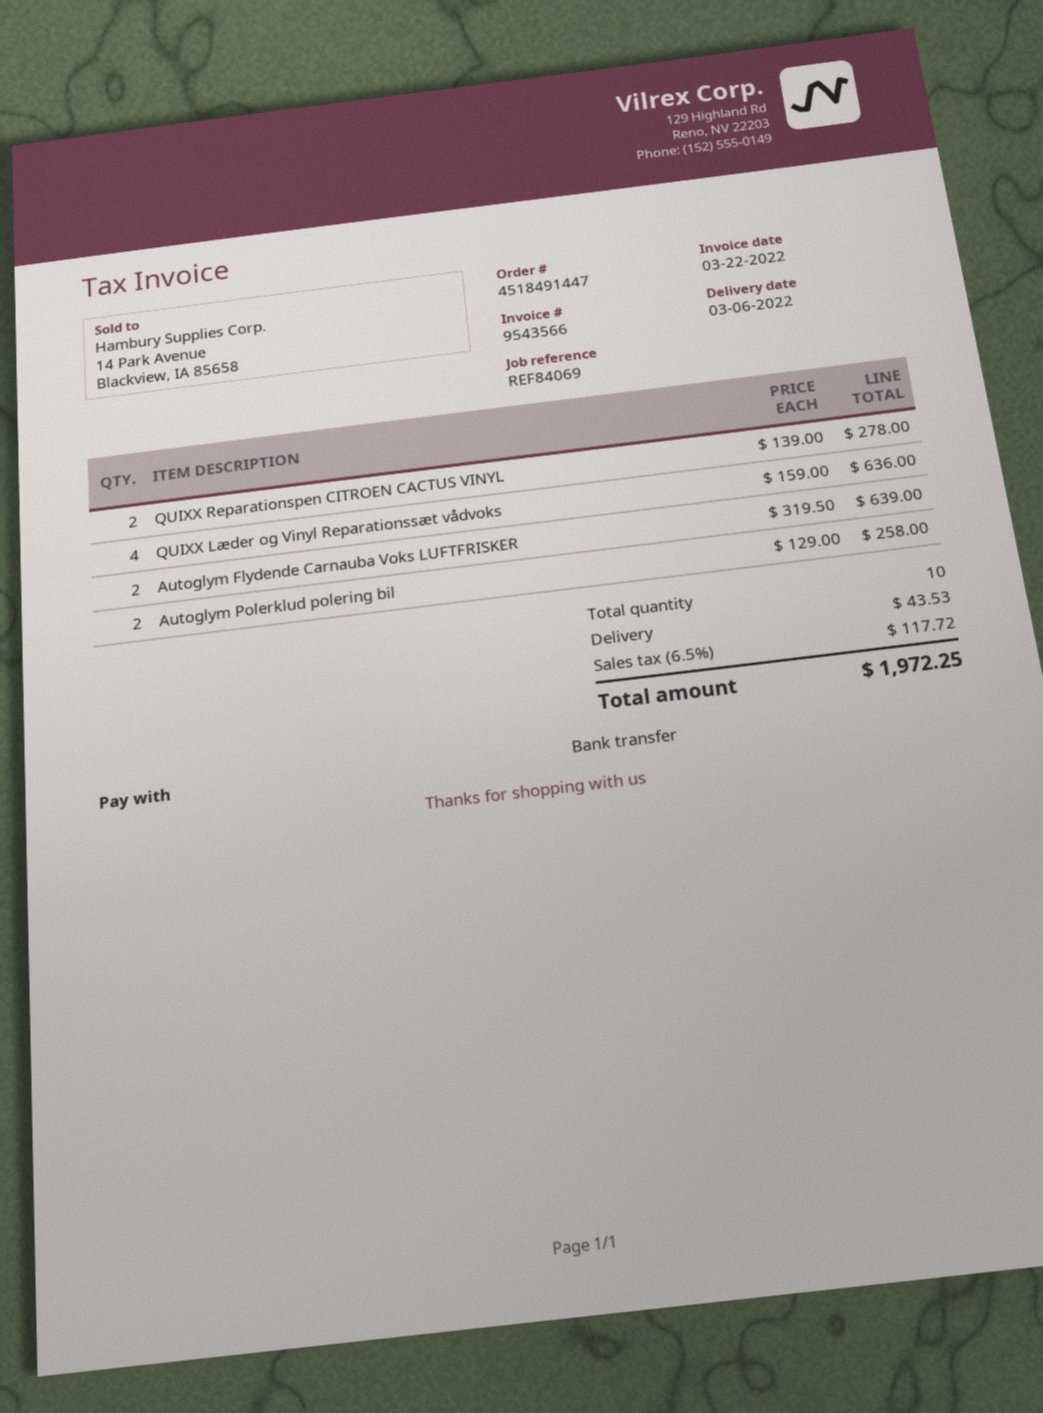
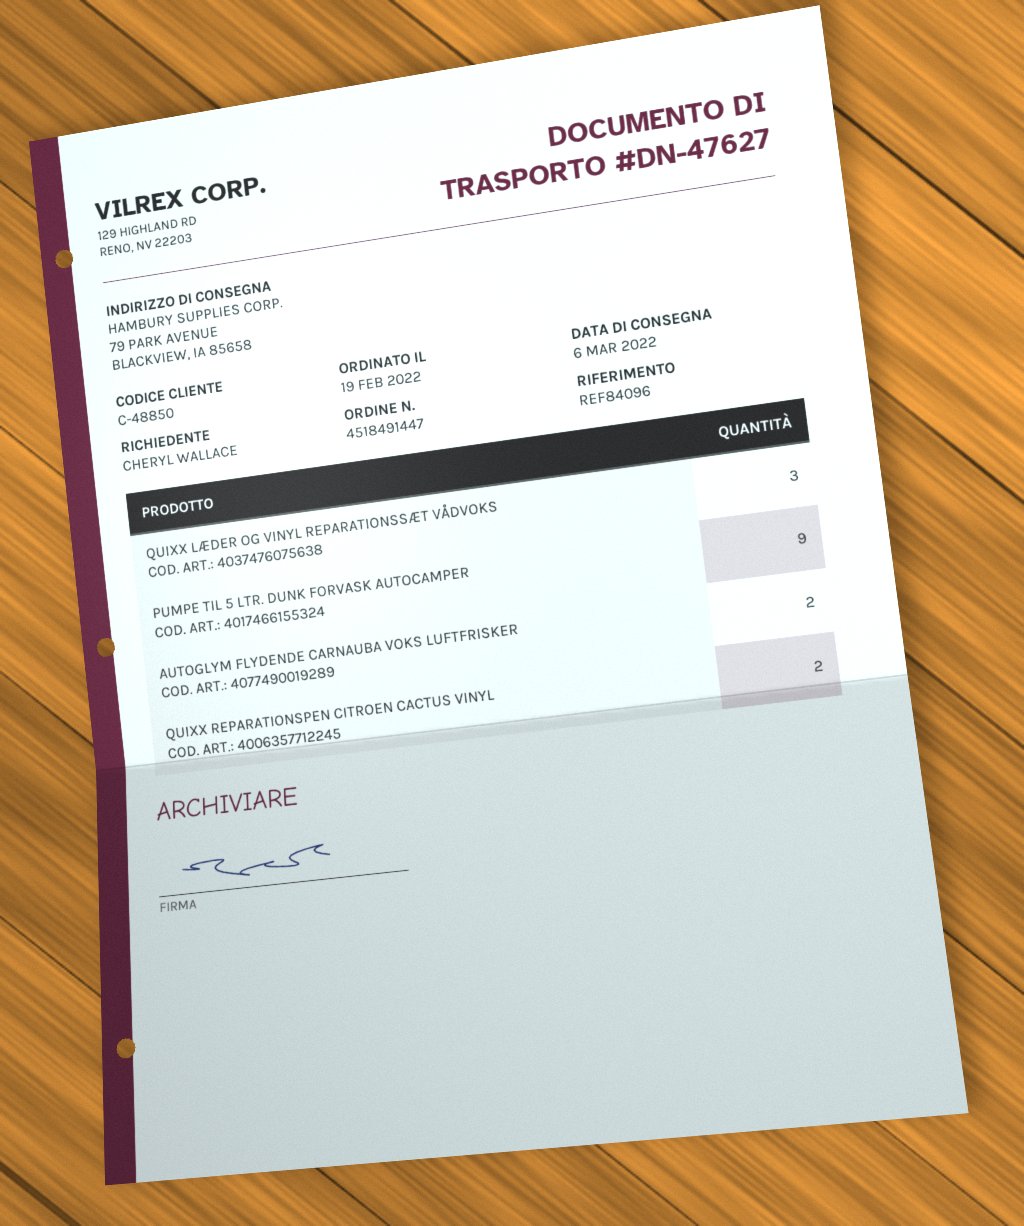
reference: REF84069 -> REF84096
QUIXX Læder og Vinyl Reparationssæt vådvoks: 4 -> 3
Autoglym Polerklud polering bil: 2 -> none
PUMPE TIL 5 LTR. DUNK FORVASK AUTOCAMPER: none -> 9

